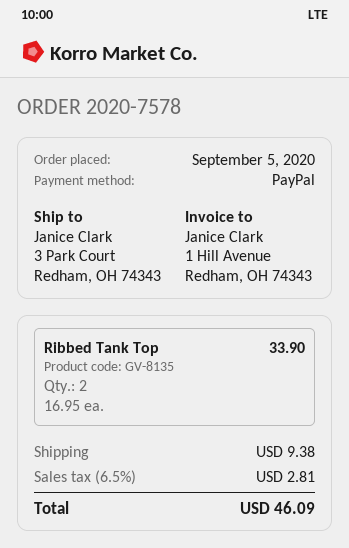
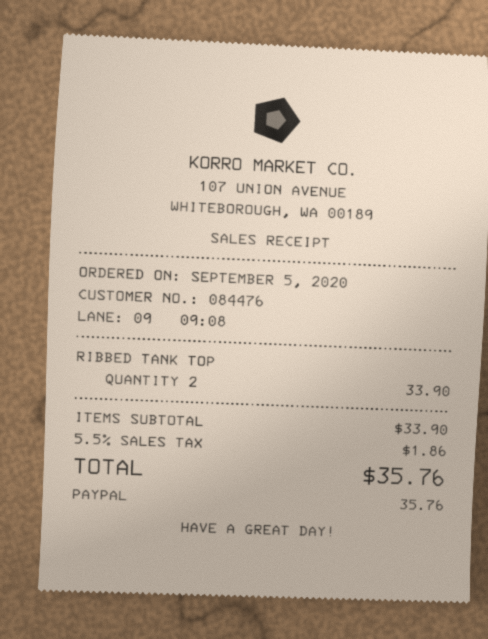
shipping: 9.38 -> none
tax: 6.5% = 2.81 -> 5.5% = 1.86
total: 46.09 -> 35.76

